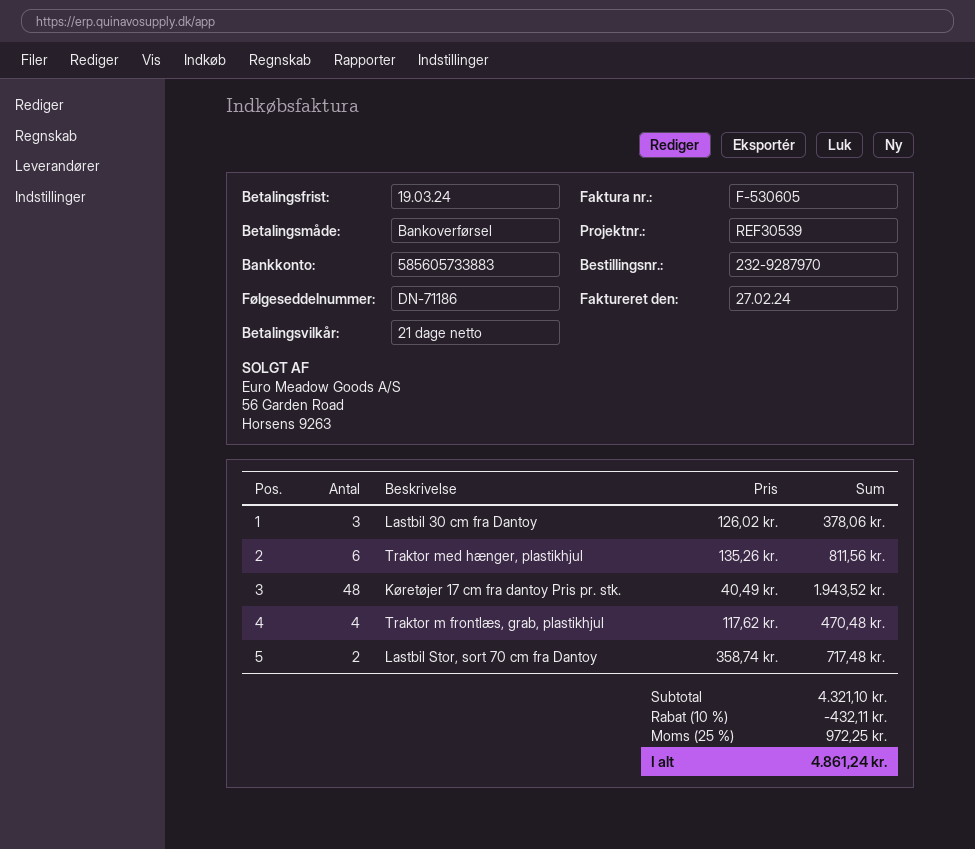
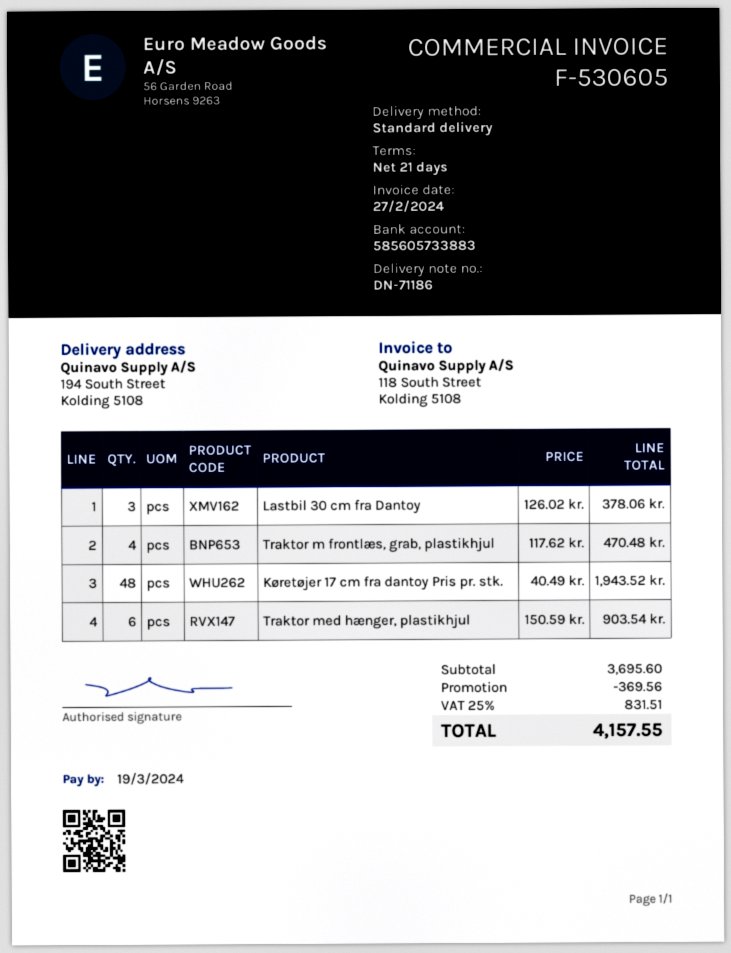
Traktor med hænger, plastikhjul: 6 x 135.26 = 811.56 -> 6 x 150.59 = 903.54
Lastbil Stor, sort 70 cm fra Dantoy: 2 x 358.74 = 717.48 -> none
subtotal: 4321.10 -> 3695.60
discount: 432.11 -> 369.56
tax: 25% = 972.25 -> 25% = 831.51
total: 4861.24 -> 4157.55

